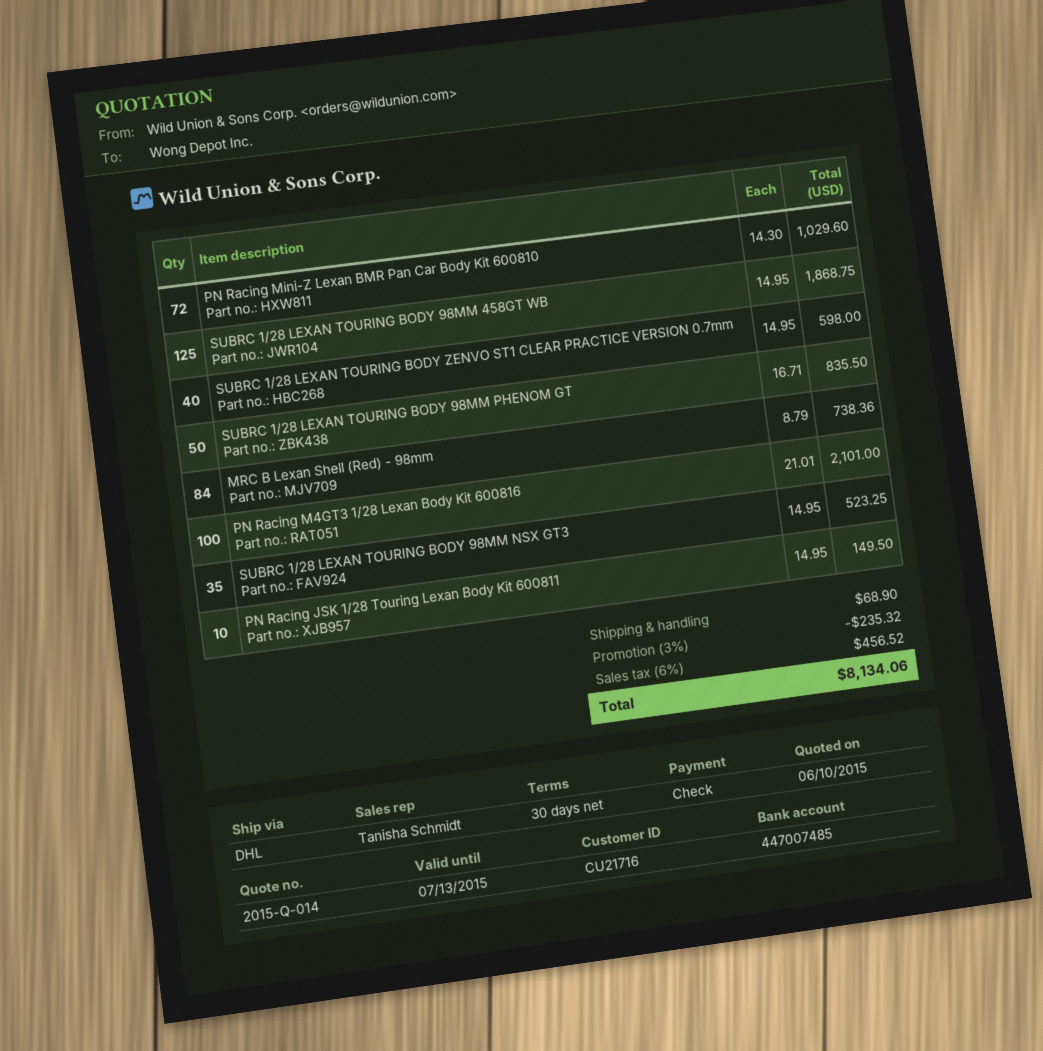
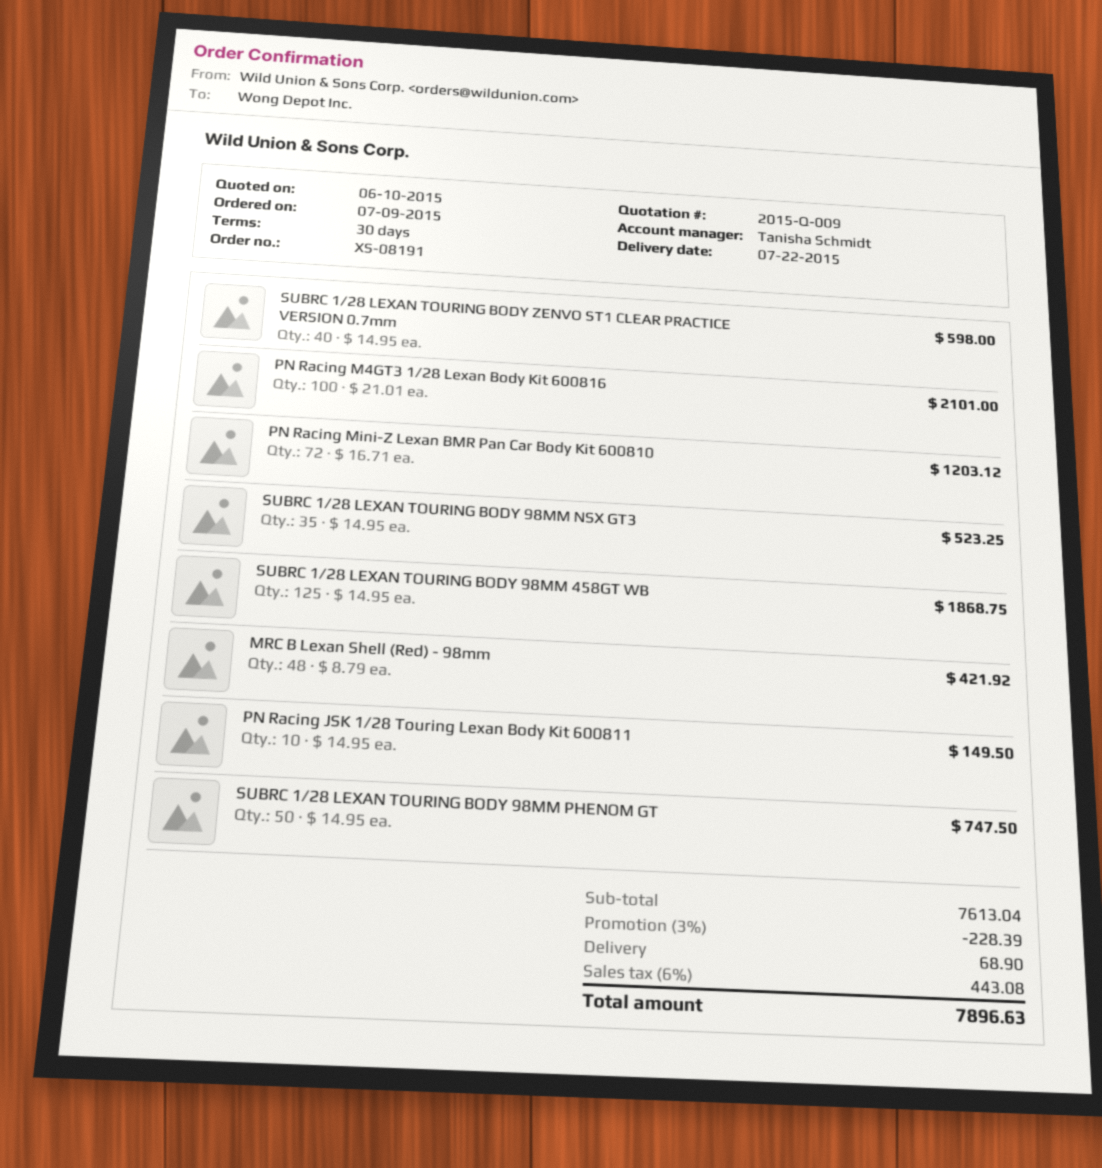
quote number: 2015-Q-014 -> 2015-Q-009
PN Racing Mini-Z Lexan BMR Pan Car Body Kit 600810: 72 x 14.30 = 1029.60 -> 72 x 16.71 = 1203.12
SUBRC 1/28 LEXAN TOURING BODY 98MM PHENOM GT: 50 x 16.71 = 835.50 -> 50 x 14.95 = 747.50
MRC B Lexan Shell (Red) - 98mm: 84 x 8.79 = 738.36 -> 48 x 8.79 = 421.92
discount: 3% = 235.32 -> 3% = 228.39
tax: 6% = 456.52 -> 6% = 443.08
total: 8134.06 -> 7896.63

